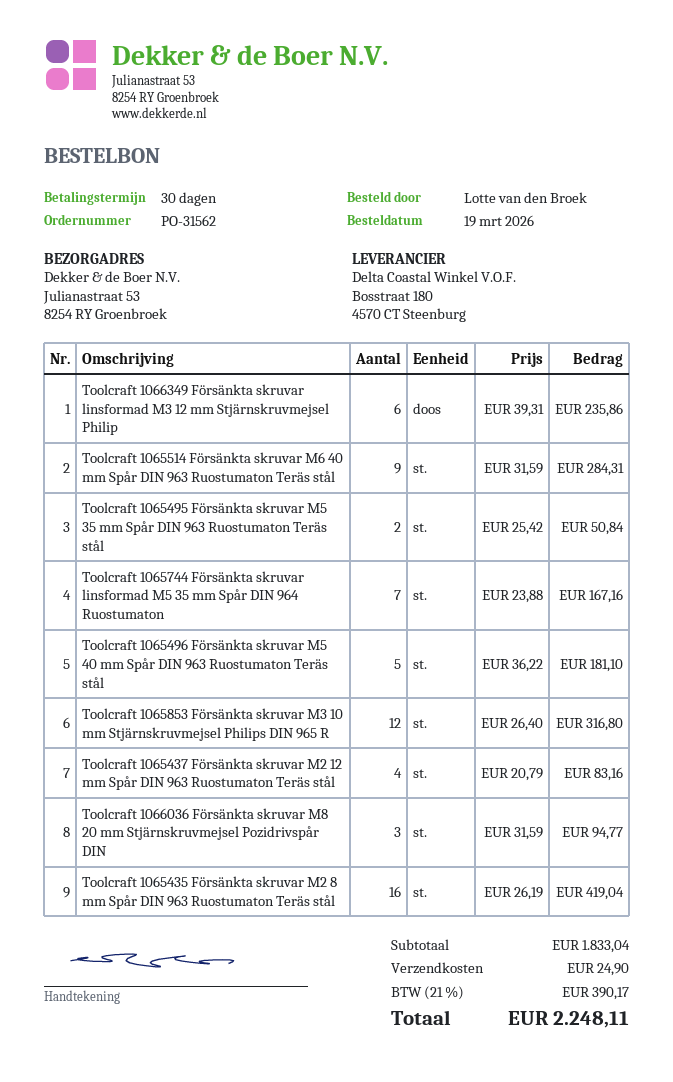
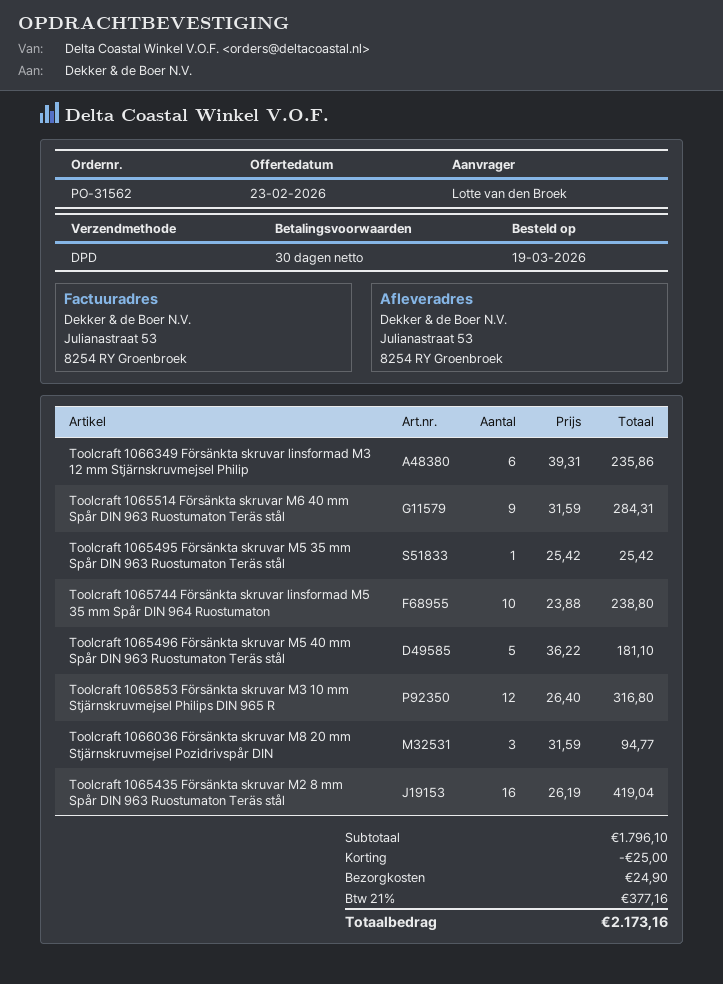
Toolcraft 1065495 Försänkta skruvar M5 35 mm Spår DIN 963 Ruostumaton Teräs stål: 2 x 25.42 = 50.84 -> 1 x 25.42 = 25.42
Toolcraft 1065744 Försänkta skruvar linsformad M5 35 mm Spår DIN 964 Ruostumaton: 7 x 23.88 = 167.16 -> 10 x 23.88 = 238.80
Toolcraft 1065437 Försänkta skruvar M2 12 mm Spår DIN 963 Ruostumaton Teräs stål: 4 x 20.79 = 83.16 -> none
subtotal: 1833.04 -> 1796.10
discount: none -> 25.00
tax: 21% = 390.17 -> 21% = 377.16
total: 2248.11 -> 2173.16

